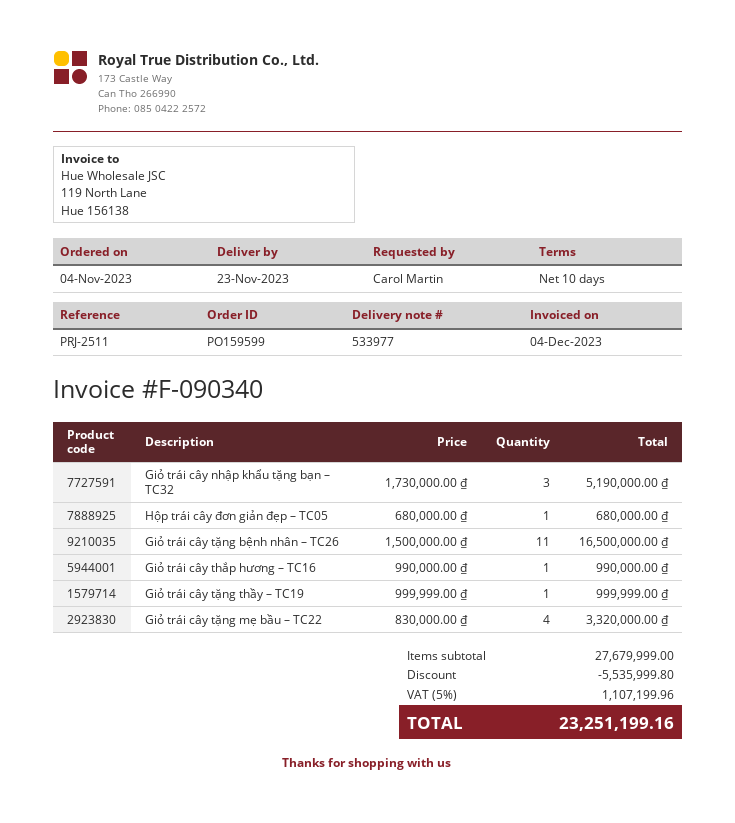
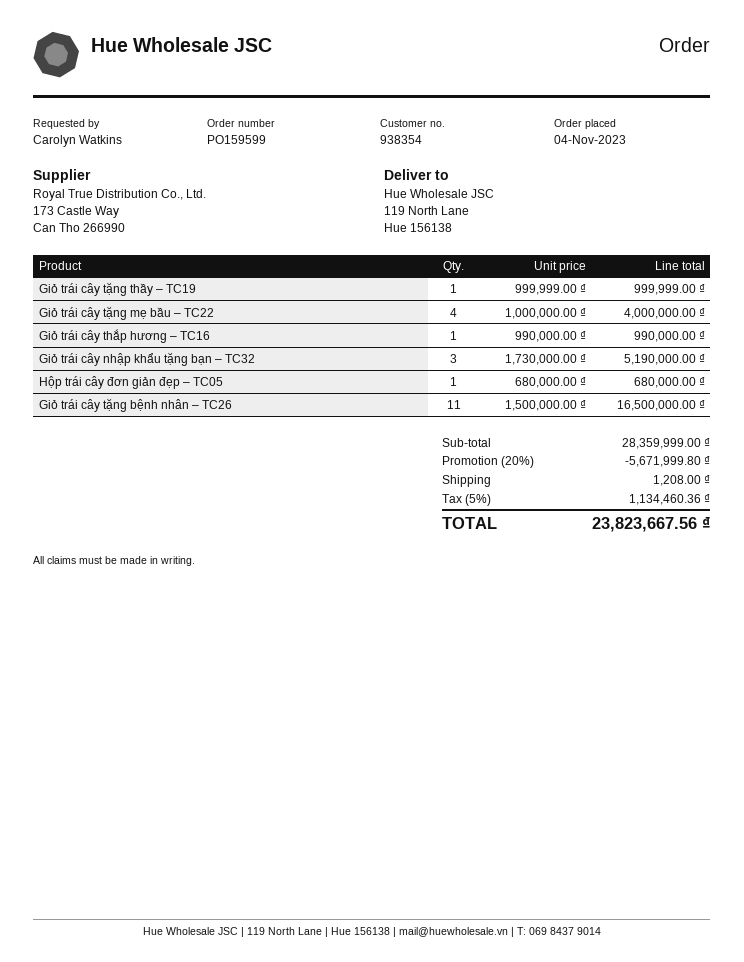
ordered by: Carol Martin -> Carolyn Watkins
Giỏ trái cây tặng mẹ bầu – TC22: 4 x 830000.00 = 3320000.00 -> 4 x 1000000.00 = 4000000.00
subtotal: 27679999.00 -> 28359999.00
discount: 5535999.80 -> 5671999.80
shipping: none -> 1208.00
tax: 5% = 1107199.96 -> 5% = 1134460.36
total: 23251199.16 -> 23823667.56

